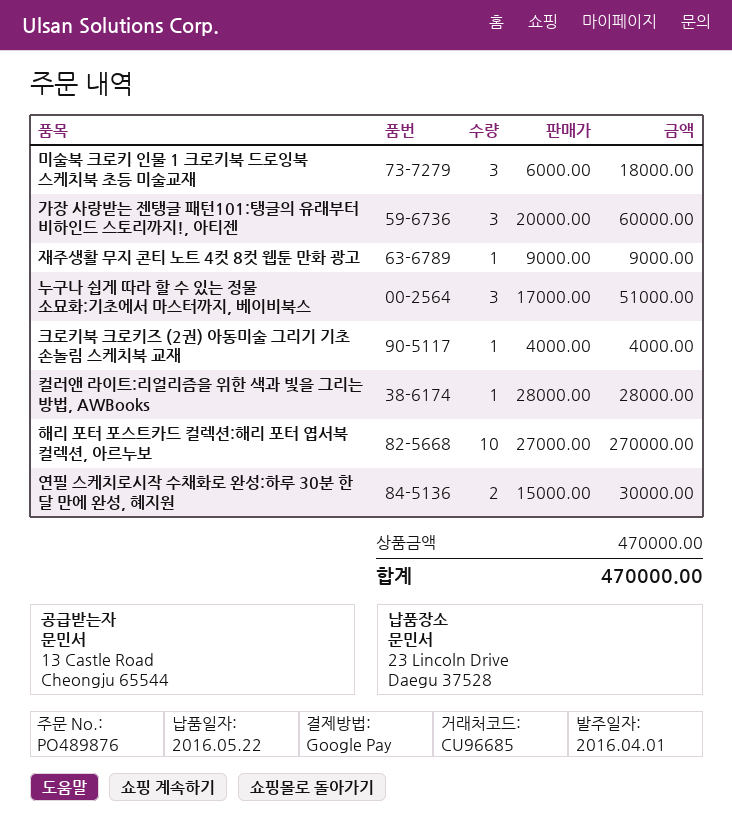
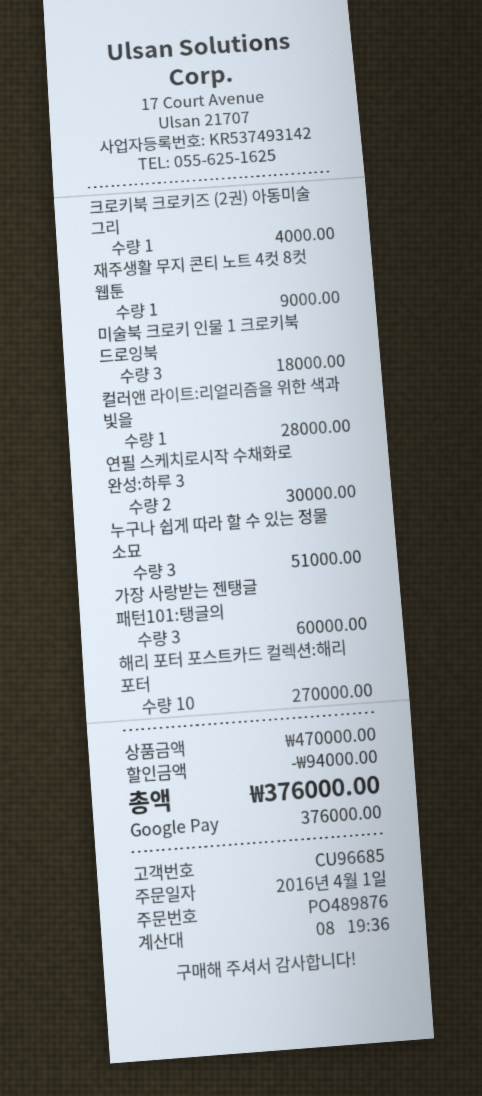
discount: none -> 94000.00
total: 470000.00 -> 376000.00

